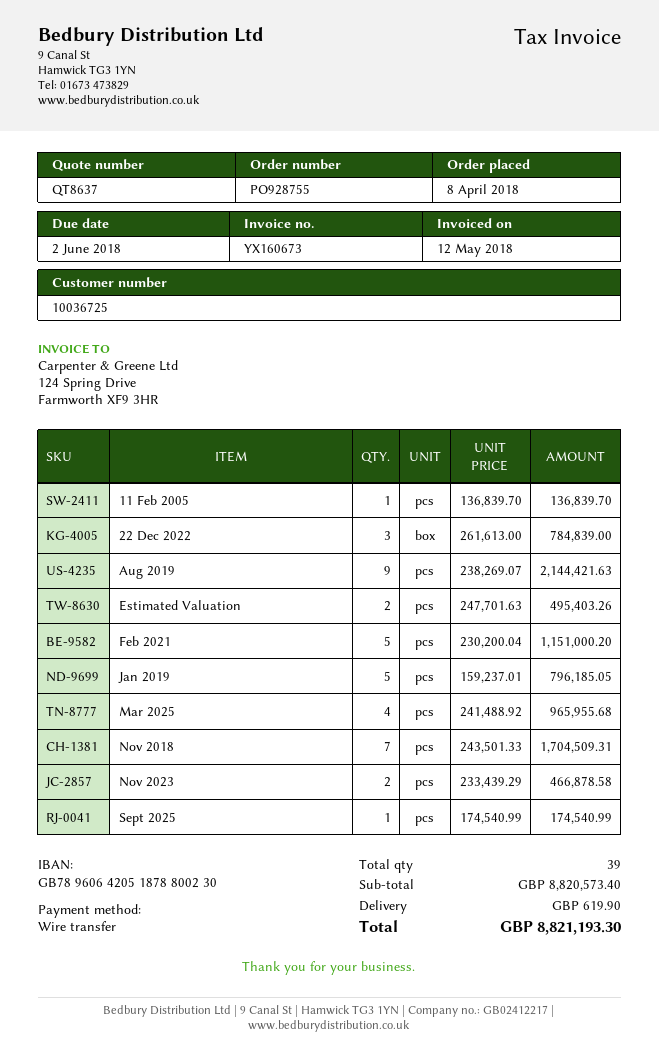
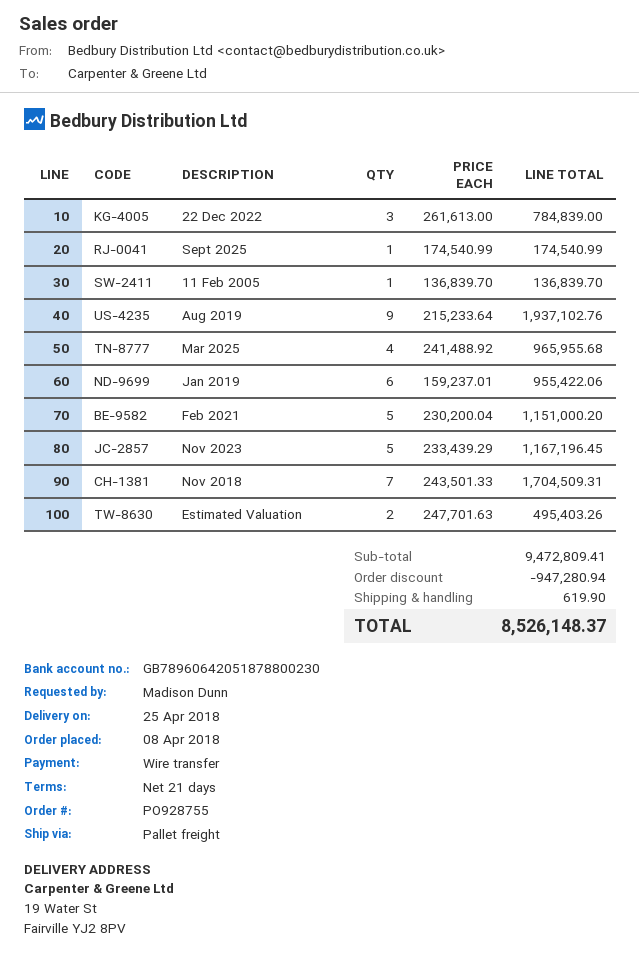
Aug 2019: 9 x 238269.07 = 2144421.63 -> 9 x 215233.64 = 1937102.76
Jan 2019: 5 x 159237.01 = 796185.05 -> 6 x 159237.01 = 955422.06
Nov 2023: 2 x 233439.29 = 466878.58 -> 5 x 233439.29 = 1167196.45
subtotal: 8820573.40 -> 9472809.41
discount: none -> 947280.94
total: 8821193.30 -> 8526148.37

